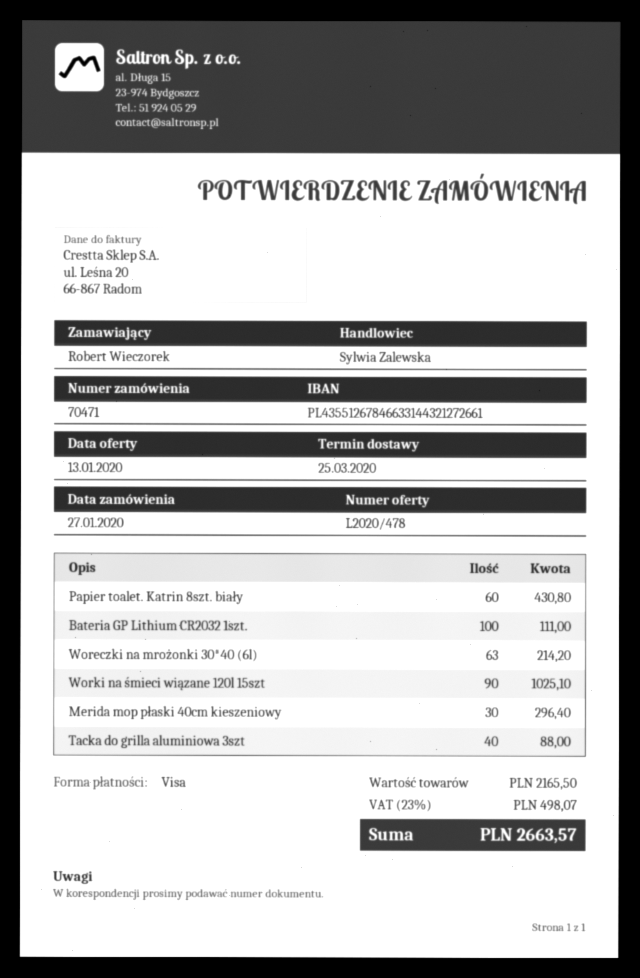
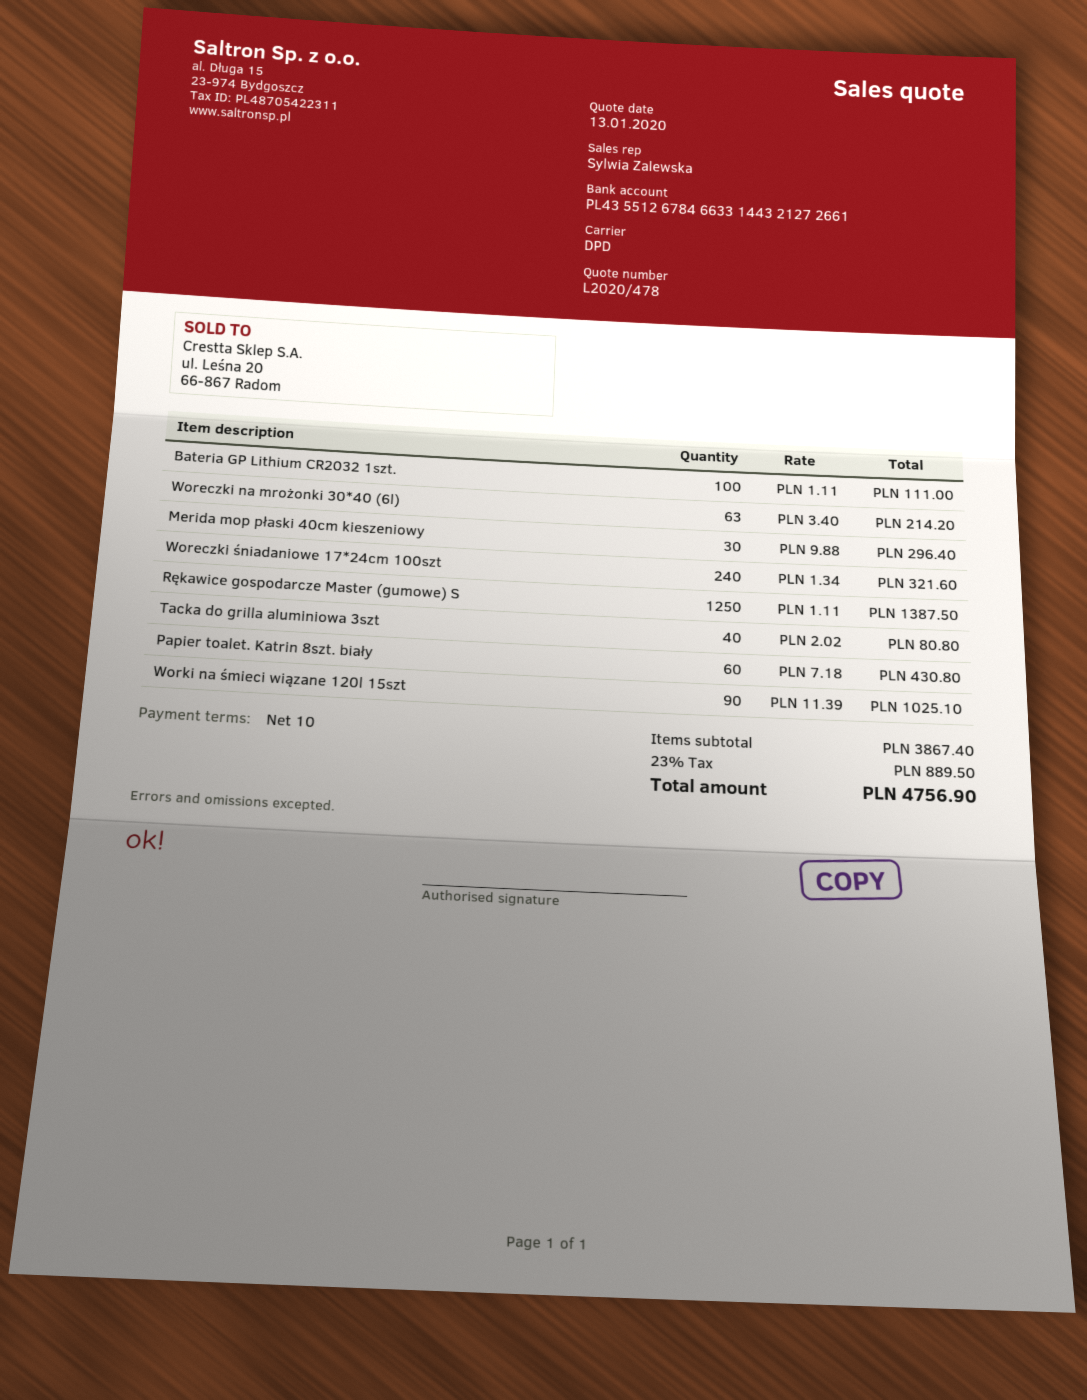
Tacka do grilla aluminiowa 3szt: 40 for 88.00 -> 40 for 80.80
Woreczki śniadaniowe 17*24cm 100szt: none -> 240 for 321.60
Rękawice gospodarcze Master (gumowe) S: none -> 1250 for 1387.50
subtotal: 2165.50 -> 3867.40
tax: 23% = 498.07 -> 23% = 889.50
total: 2663.57 -> 4756.90

